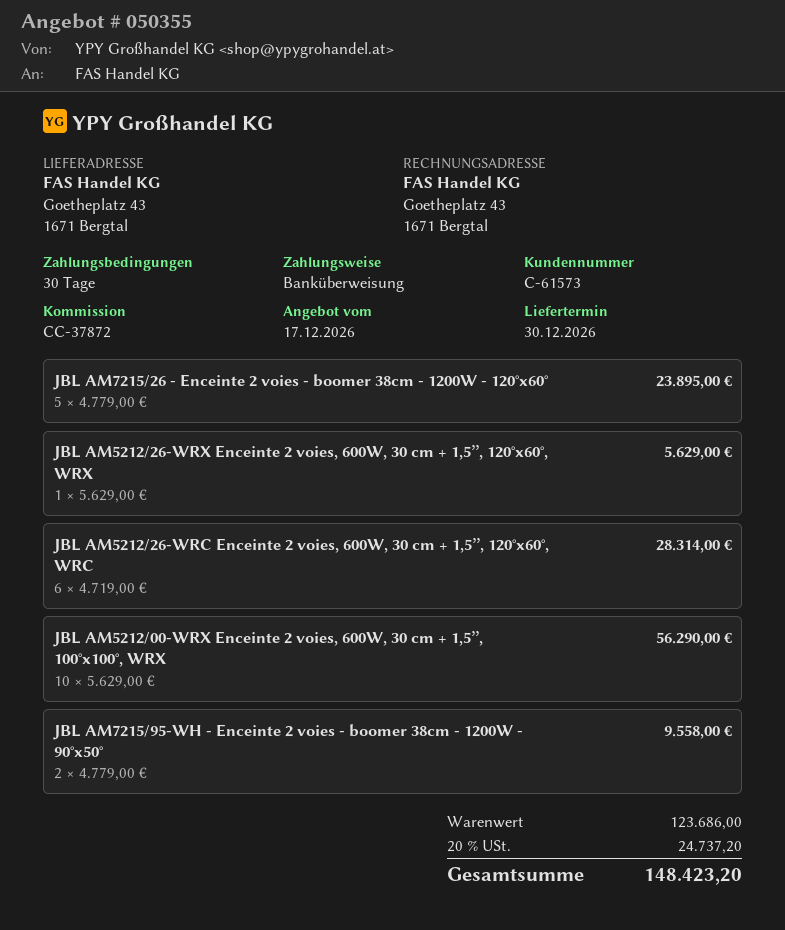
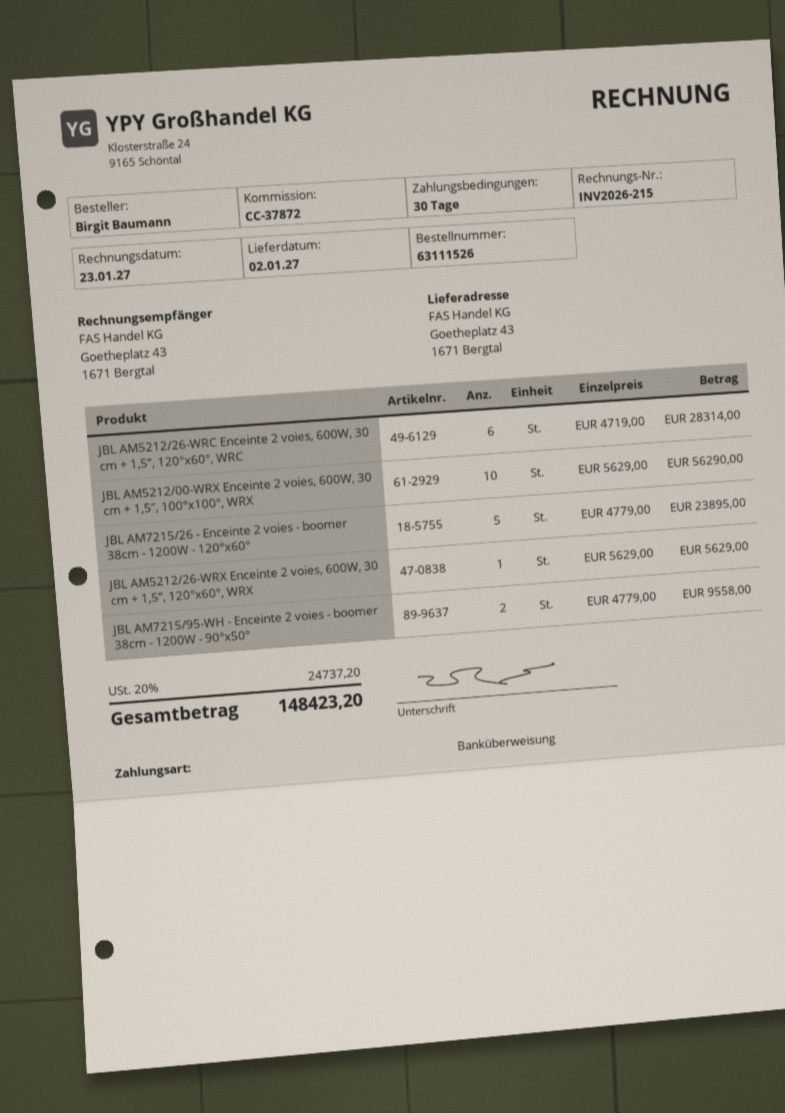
delivery date: 2026-12-30 -> 2027-01-02

